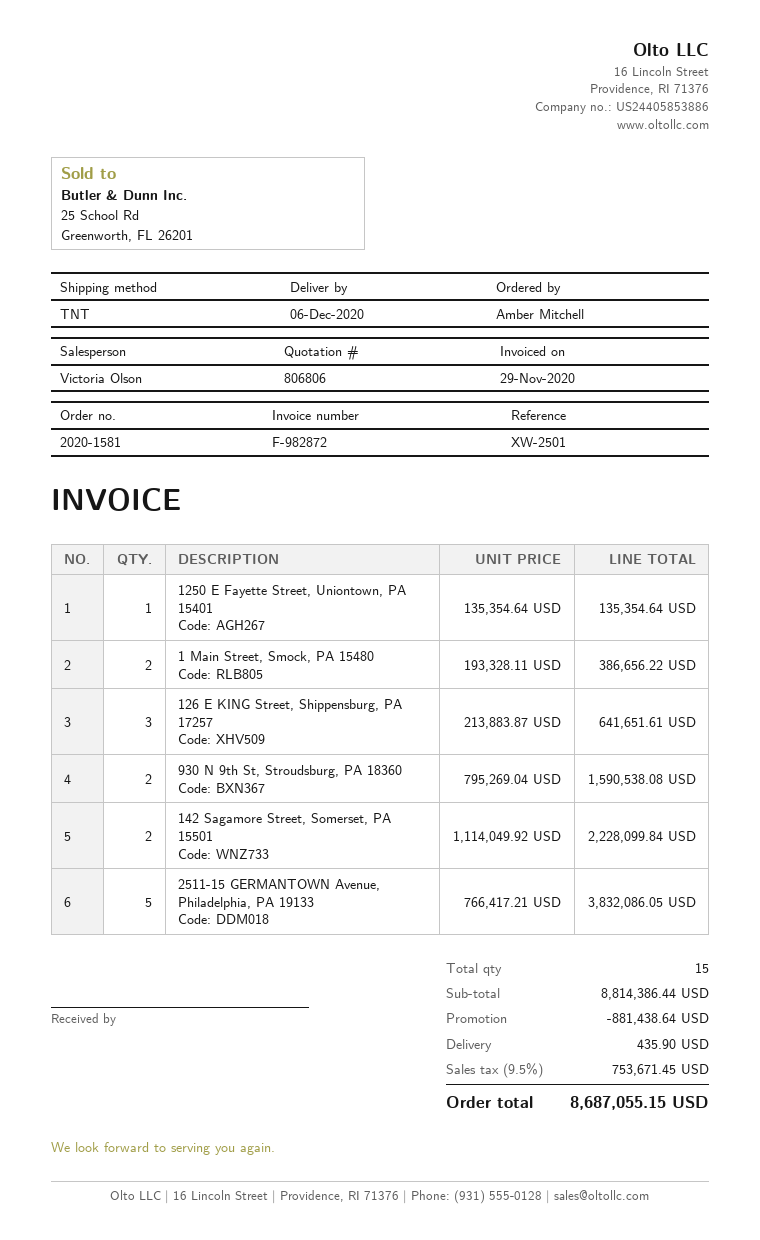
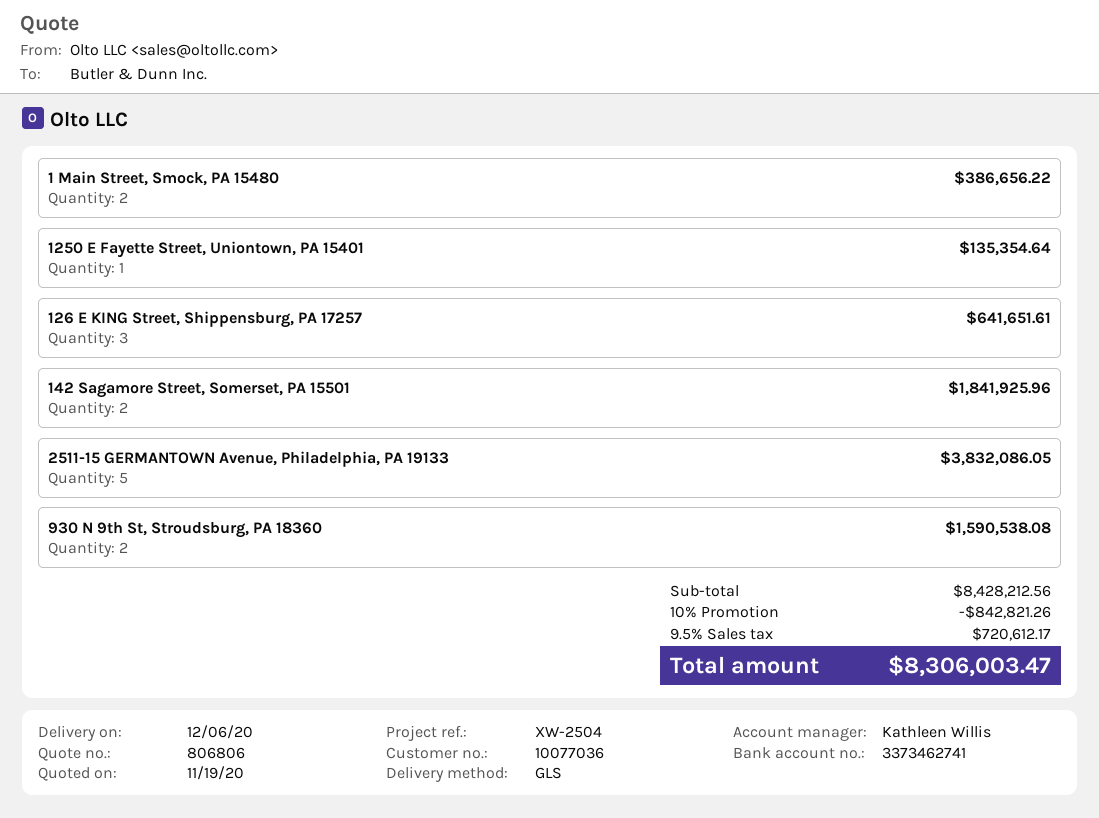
reference: XW-2501 -> XW-2504
sales rep: Victoria Olson -> Kathleen Willis
shipping method: TNT -> GLS
142 Sagamore Street, Somerset, PA 15501: 2 for 2228099.84 -> 2 for 1841925.96
subtotal: 8814386.44 -> 8428212.56
discount: 881438.64 -> 842821.26
shipping: 435.90 -> none
tax: 9.5% = 753671.45 -> 9.5% = 720612.17
total: 8687055.15 -> 8306003.47

